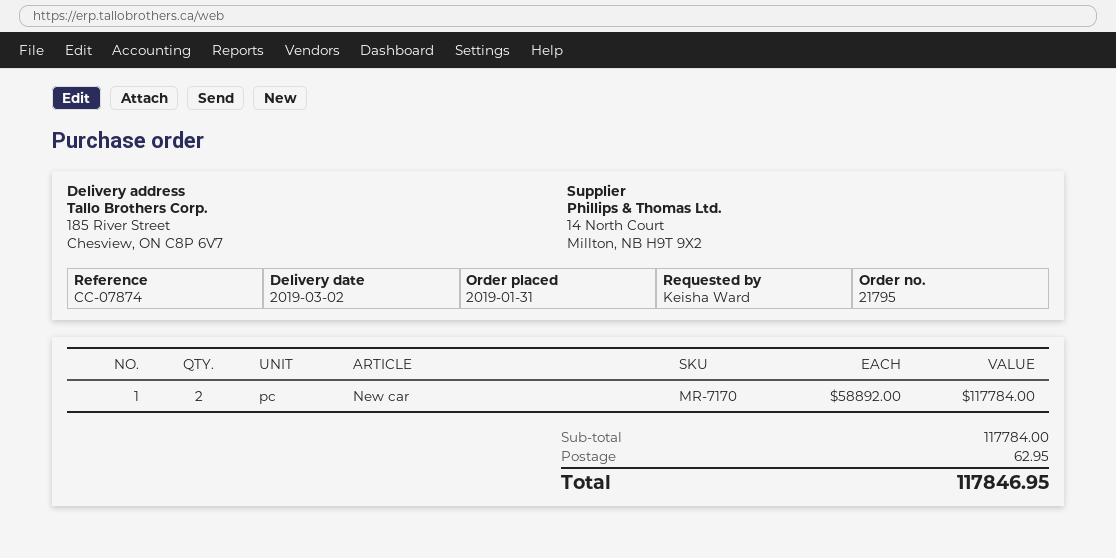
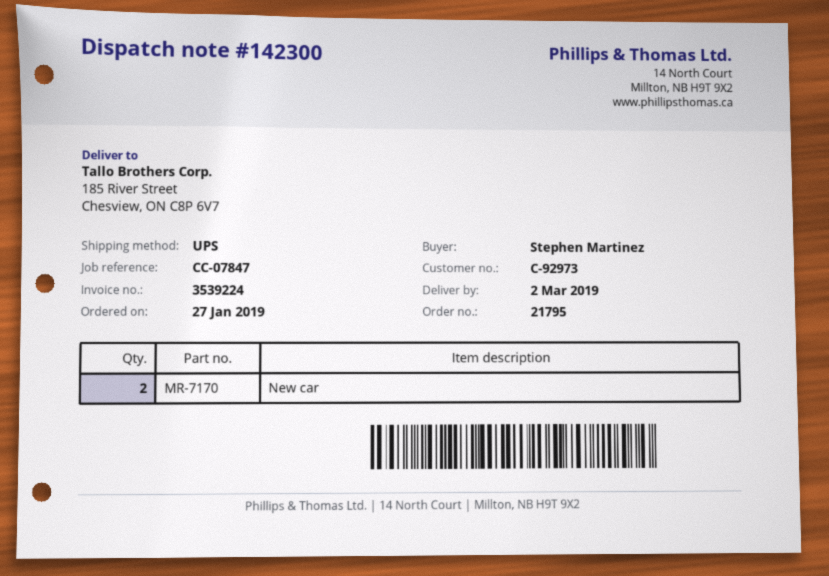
order date: 2019-01-31 -> 2019-01-27
reference: CC-07874 -> CC-07847
ordered by: Keisha Ward -> Stephen Martinez

